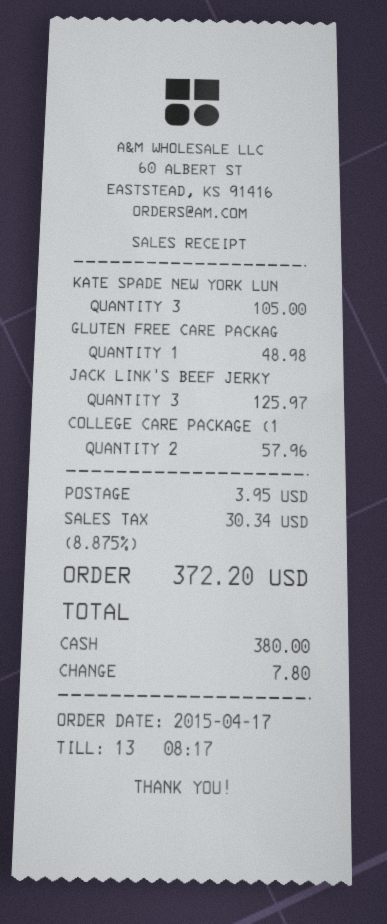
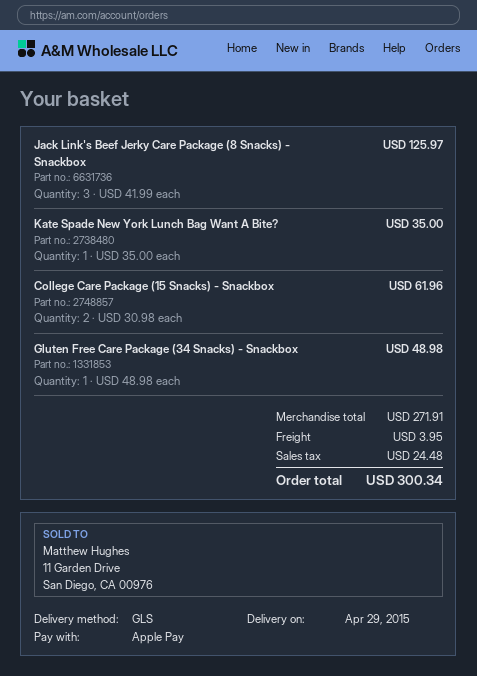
payment method: cash -> Apple Pay
KATE SPADE NEW YORK LUN: 3 for 105.00 -> 1 for 35.00
COLLEGE CARE PACKAGE (1: 2 for 57.96 -> 2 for 61.96
tax: 30.34 -> 24.48
total: 372.20 -> 300.34

